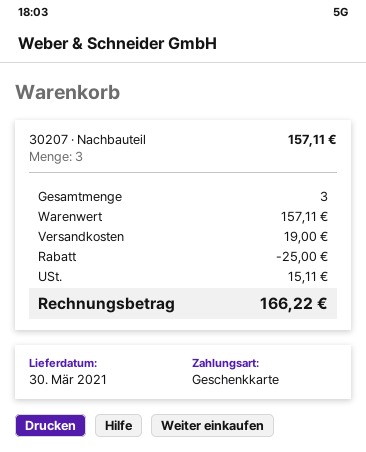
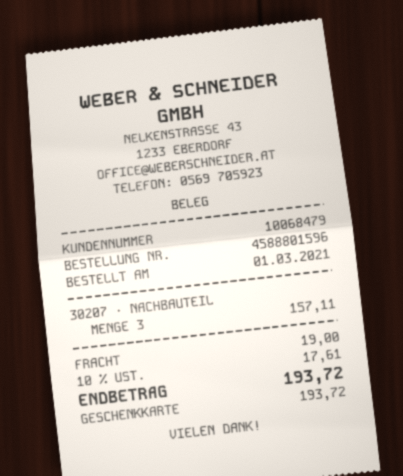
discount: 25.00 -> none
tax: 15.11 -> 17.61
total: 166.22 -> 193.72

